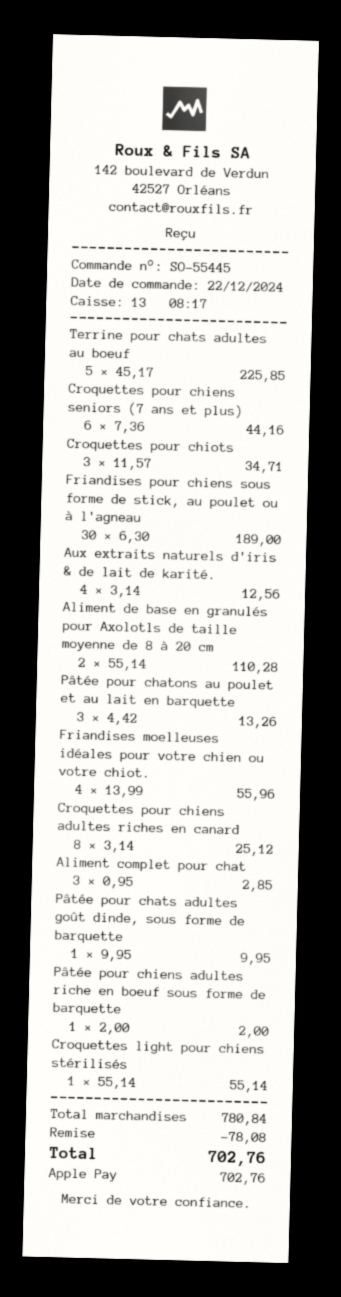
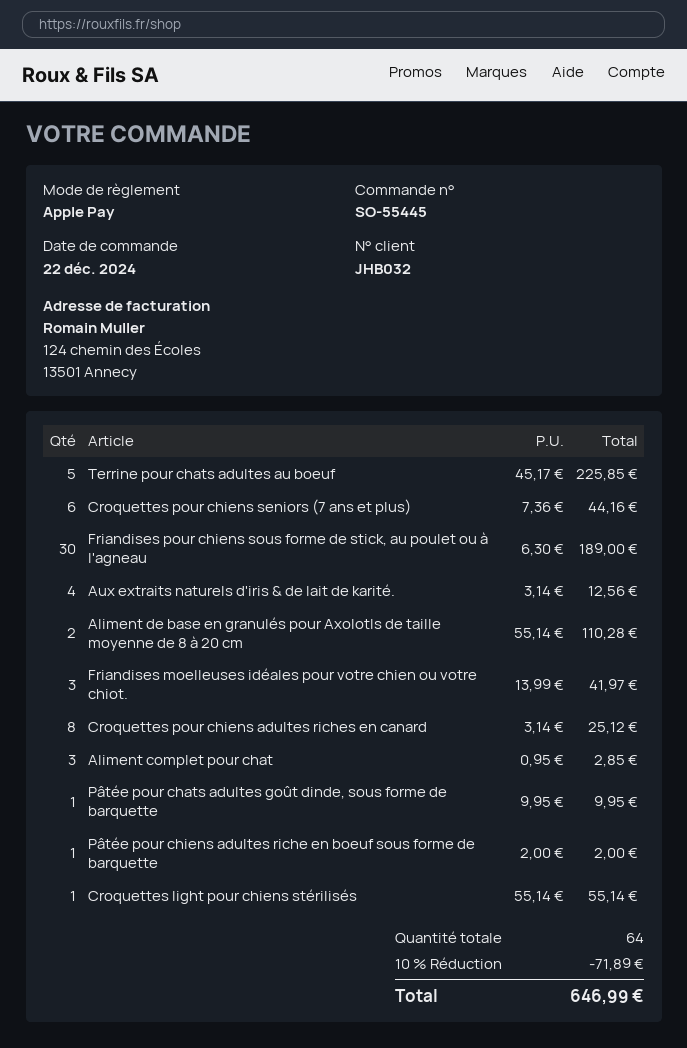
Croquettes pour chiots: 3 x 11.57 = 34.71 -> none
Pâtée pour chatons au poulet et au lait en barquette: 3 x 4.42 = 13.26 -> none
Friandises moelleuses idéales pour votre chien ou votre chiot.: 4 x 13.99 = 55.96 -> 3 x 13.99 = 41.97
discount: 78.08 -> 71.89
total: 702.76 -> 646.99

